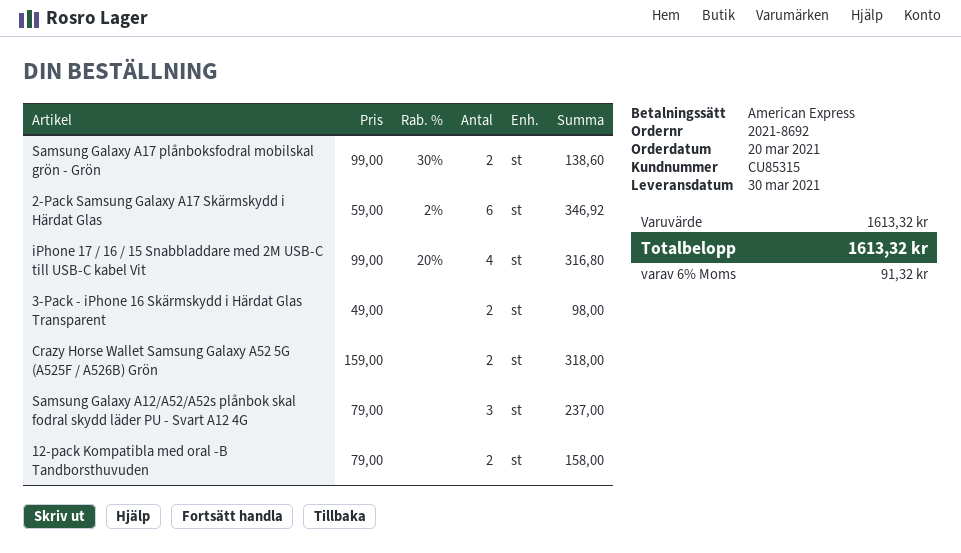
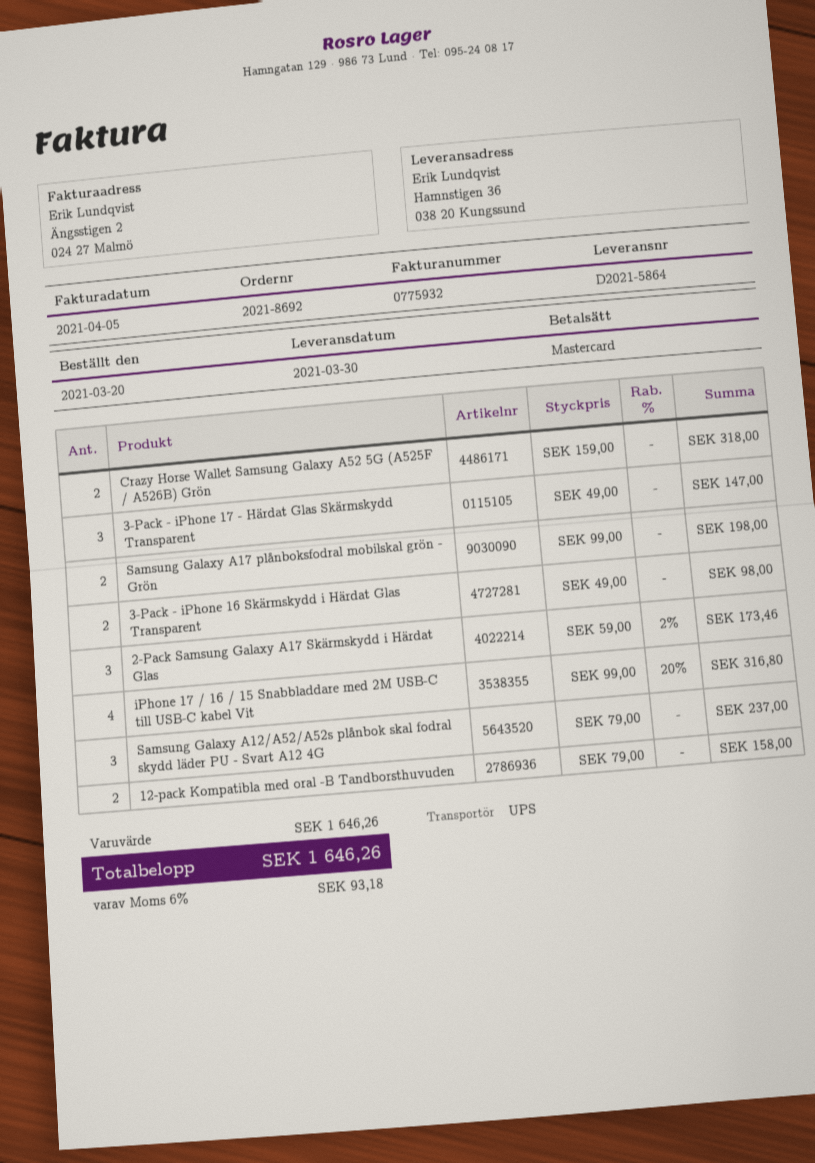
payment method: American Express -> Mastercard
Samsung Galaxy A17 plånboksfodral mobilskal grön - Grön: 2 x 99.00 - 30% = 138.60 -> 2 x 99.00 = 198.00
2-Pack Samsung Galaxy A17 Skärmskydd i Härdat Glas: 6 x 59.00 - 2% = 346.92 -> 3 x 59.00 - 2% = 173.46
3-Pack - iPhone 17 - Härdat Glas Skärmskydd Transparent: none -> 3 x 49.00 = 147.00
subtotal: 1613.32 -> 1646.26
tax: 6% = 91.32 -> 6% = 93.18
total: 1613.32 -> 1646.26

